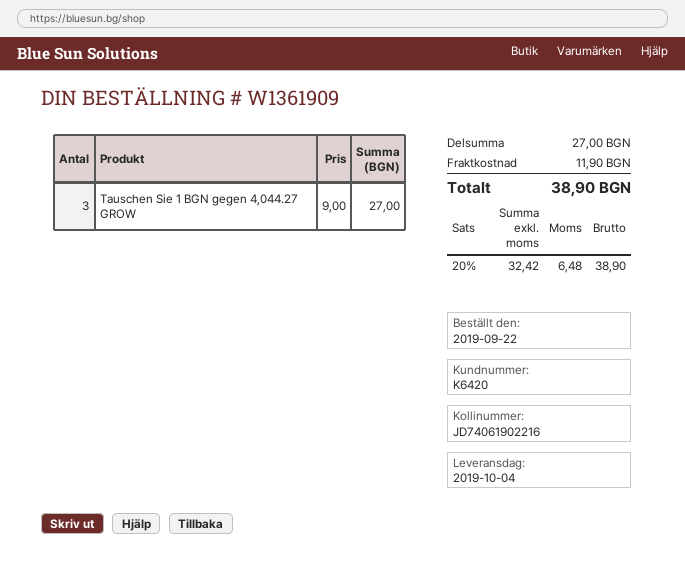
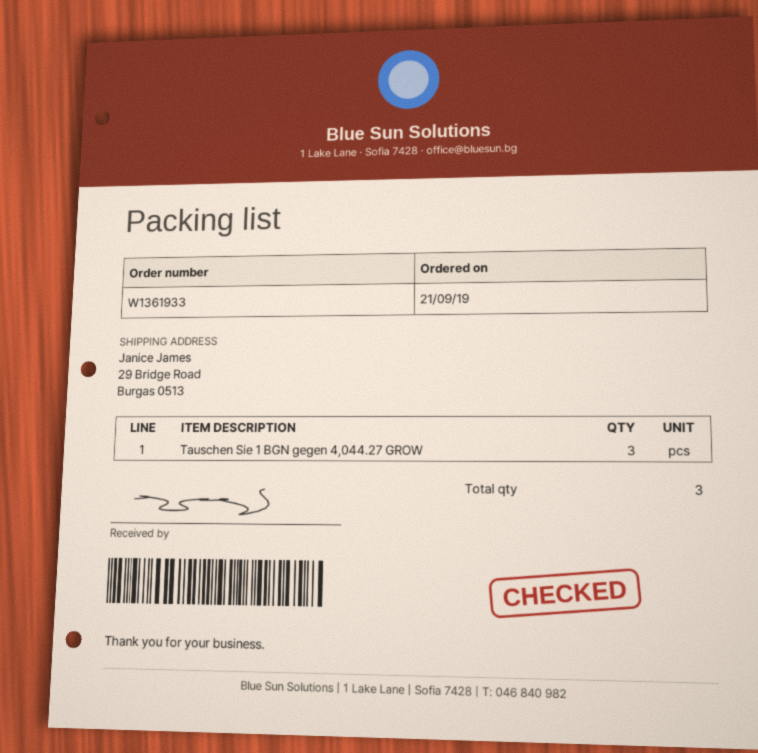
order number: W1361909 -> W1361933
order date: 2019-09-22 -> 2019-09-21

